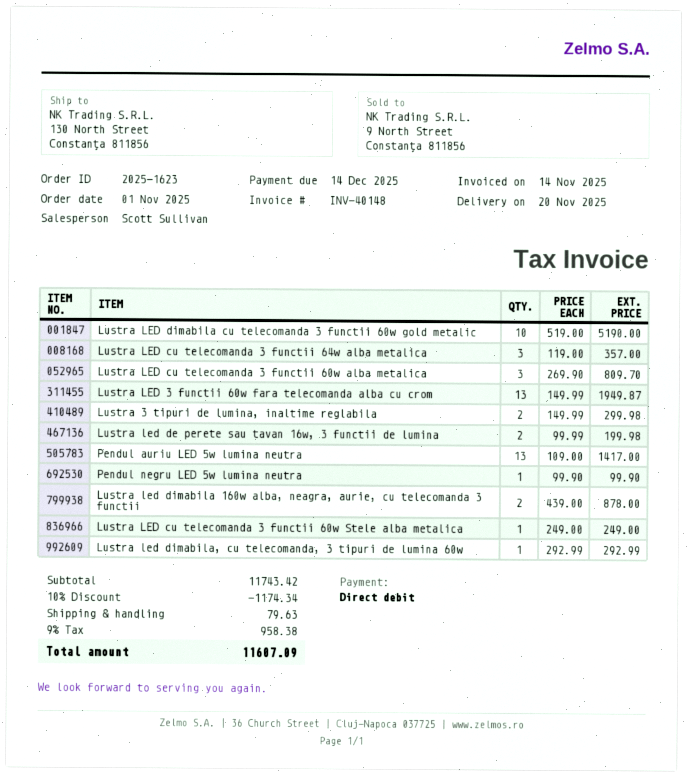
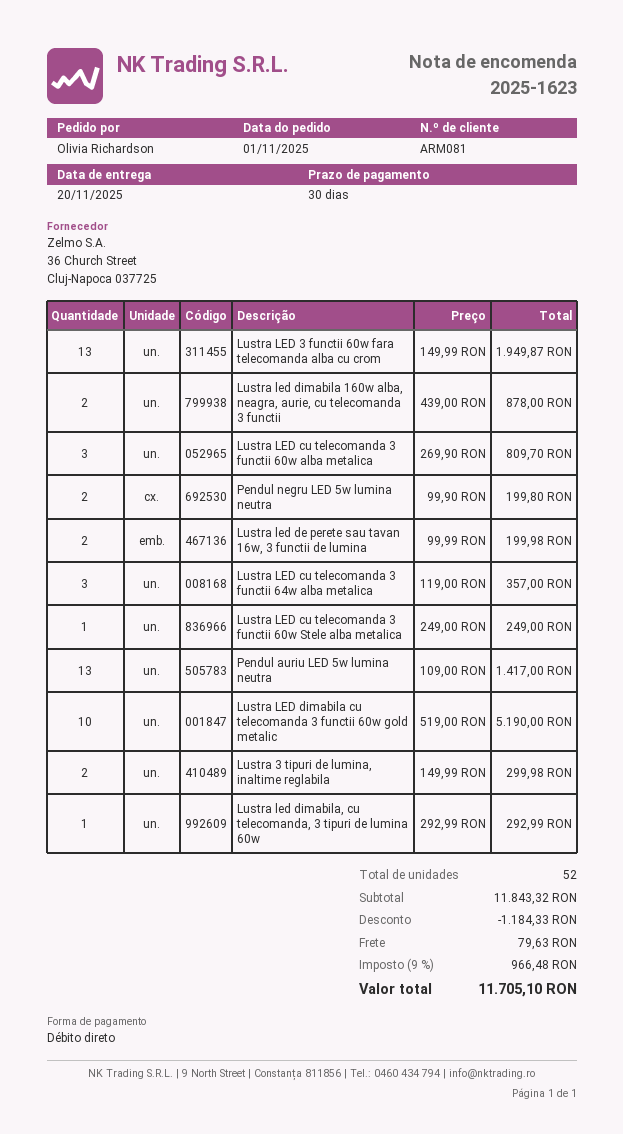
Pendul negru LED 5w lumina neutra: 1 x 99.90 = 99.90 -> 2 x 99.90 = 199.80
subtotal: 11743.42 -> 11843.32
discount: 1174.34 -> 1184.33
tax: 9% = 958.38 -> 9% = 966.48
total: 11607.09 -> 11705.10

